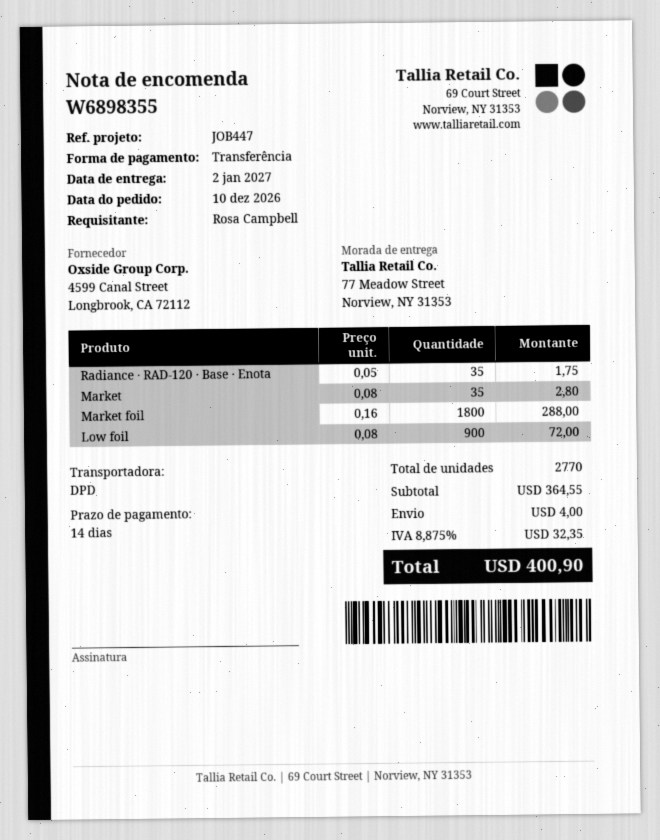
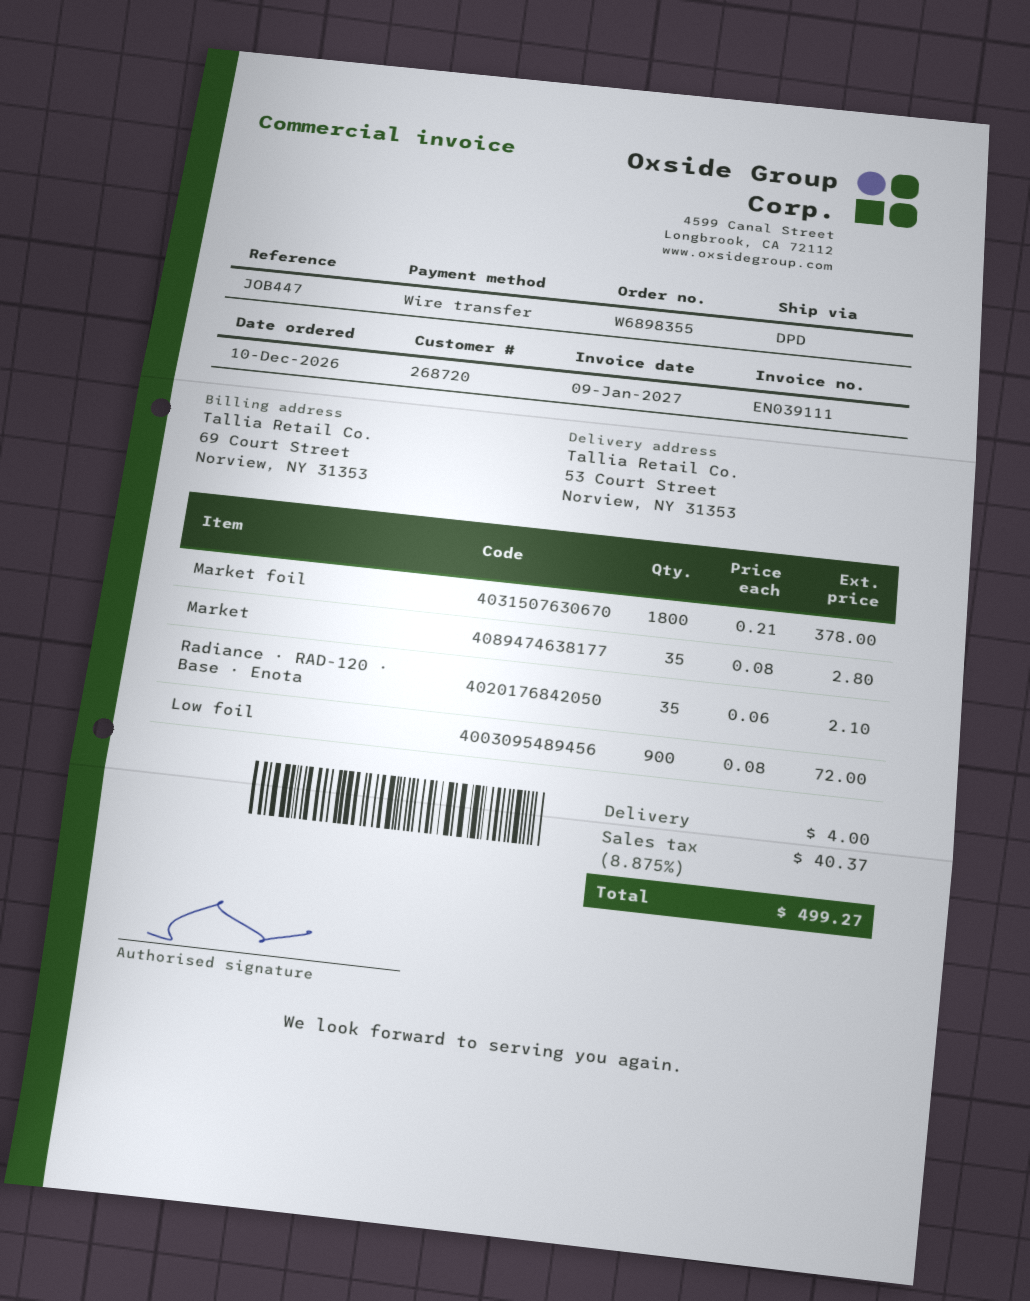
ship to: 77 Meadow Street, Norview, NY 31353 -> 53 Court Street, Norview, NY 31353
Radiance · RAD-120 · Base · Enota: 35 x 0.05 = 1.75 -> 35 x 0.06 = 2.10
Market foil: 1800 x 0.16 = 288.00 -> 1800 x 0.21 = 378.00
tax: 8.875% = 32.35 -> 8.875% = 40.37
total: 400.90 -> 499.27

